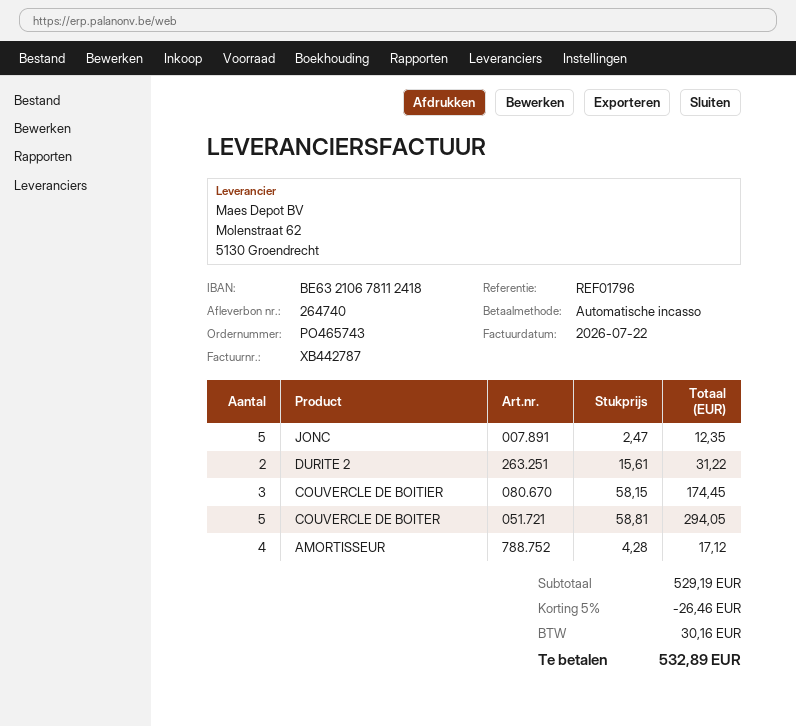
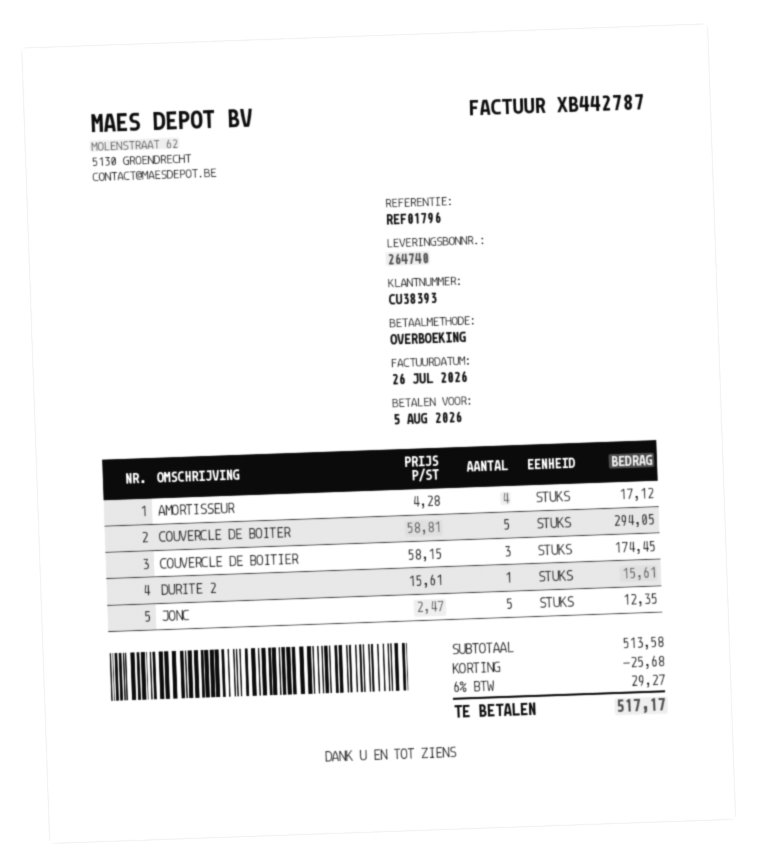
invoice date: 2026-07-22 -> 2026-07-26
payment method: direct debit -> bank transfer
DURITE 2: 2 x 15.61 = 31.22 -> 1 x 15.61 = 15.61
subtotal: 529.19 -> 513.58
discount: 26.46 -> 25.68
tax: 30.16 -> 29.27
total: 532.89 -> 517.17

